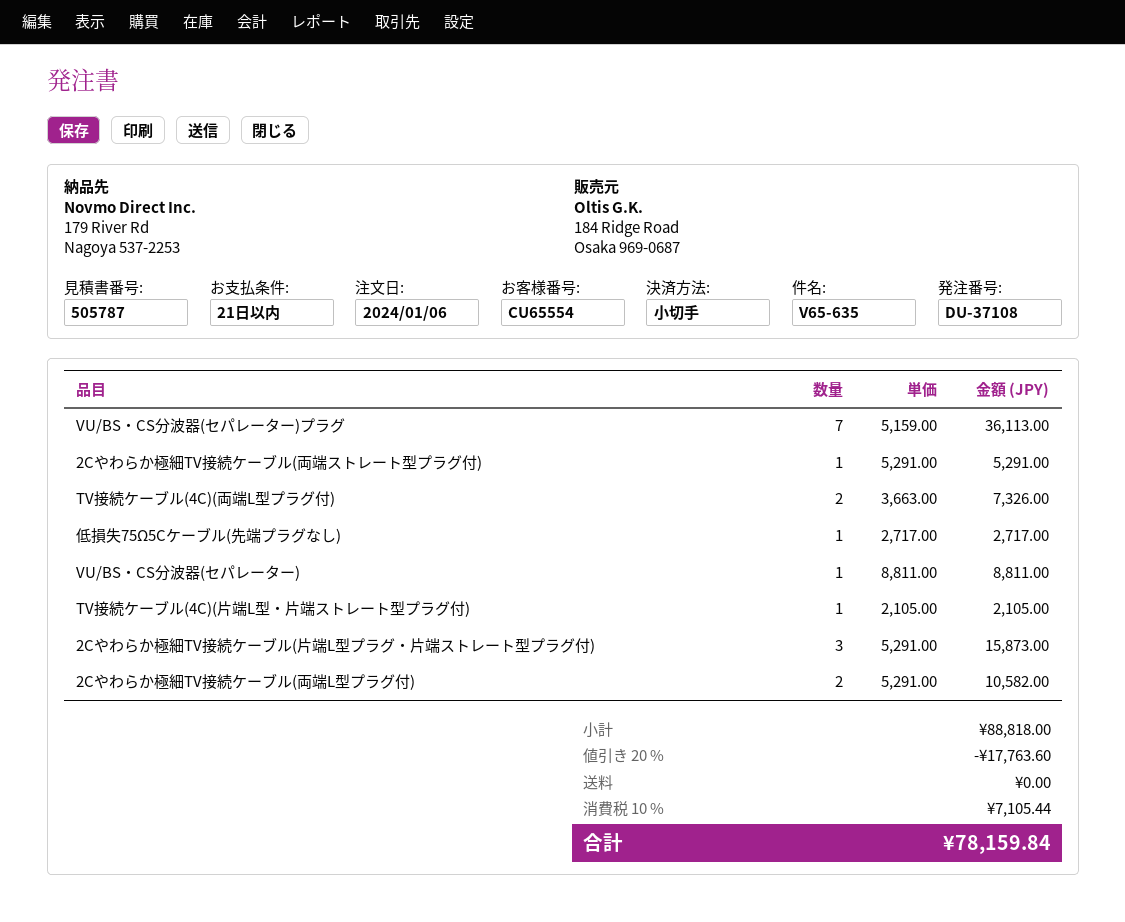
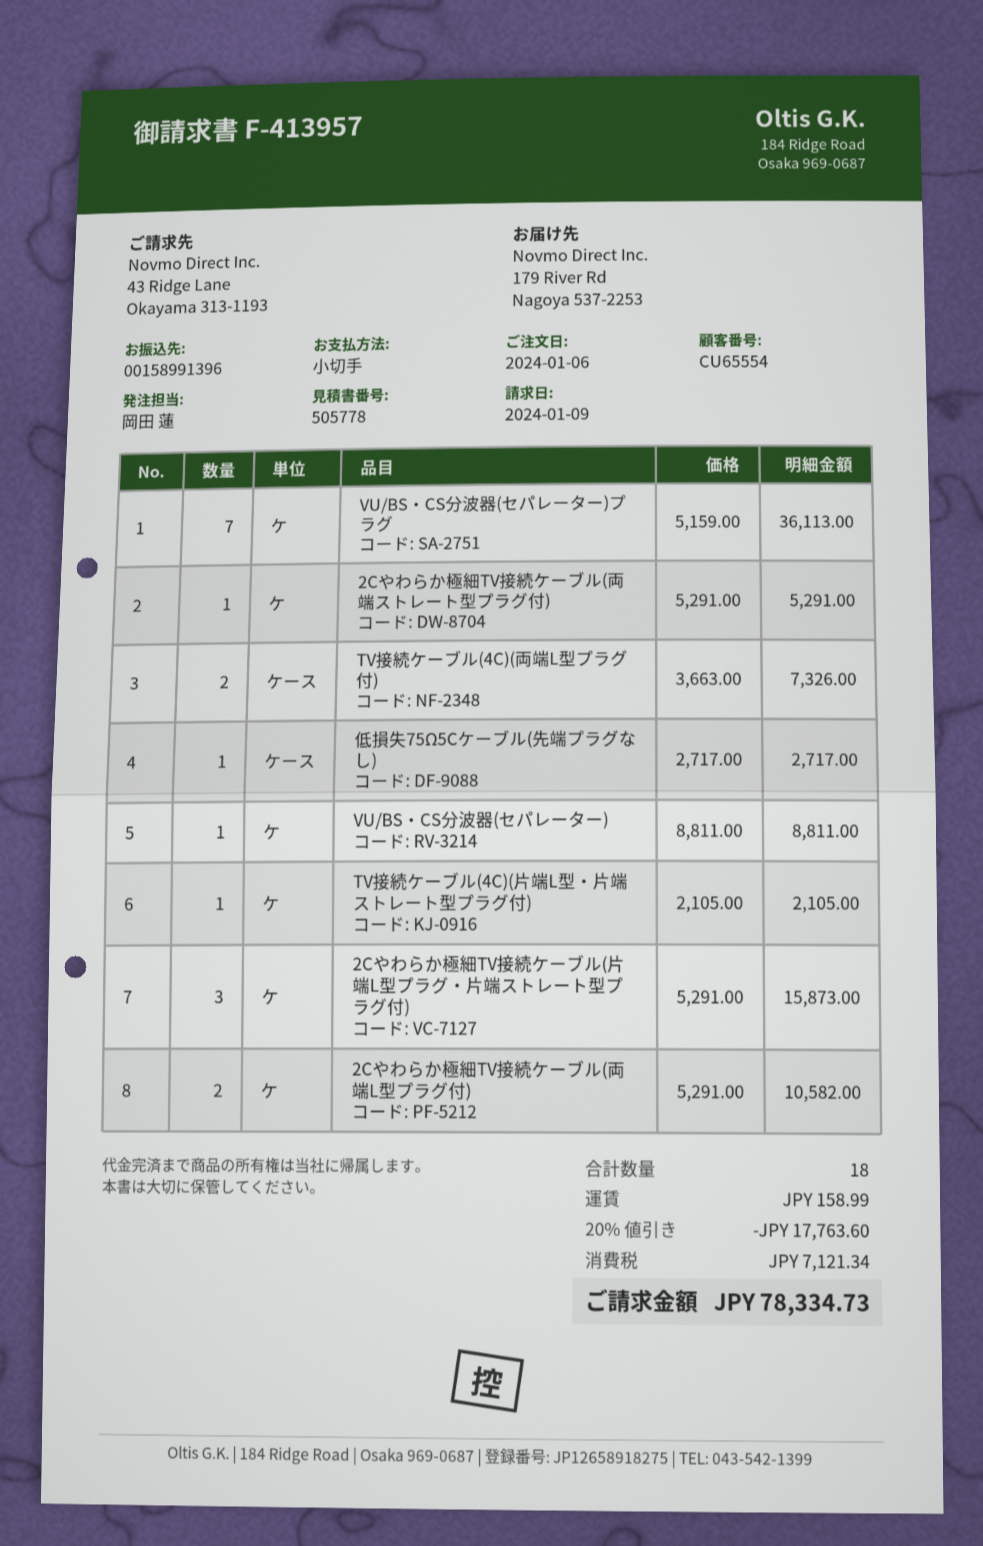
quote number: 505787 -> 505778
shipping: 0.00 -> 158.99
tax: 7105.44 -> 7121.34
total: 78159.84 -> 78334.73

